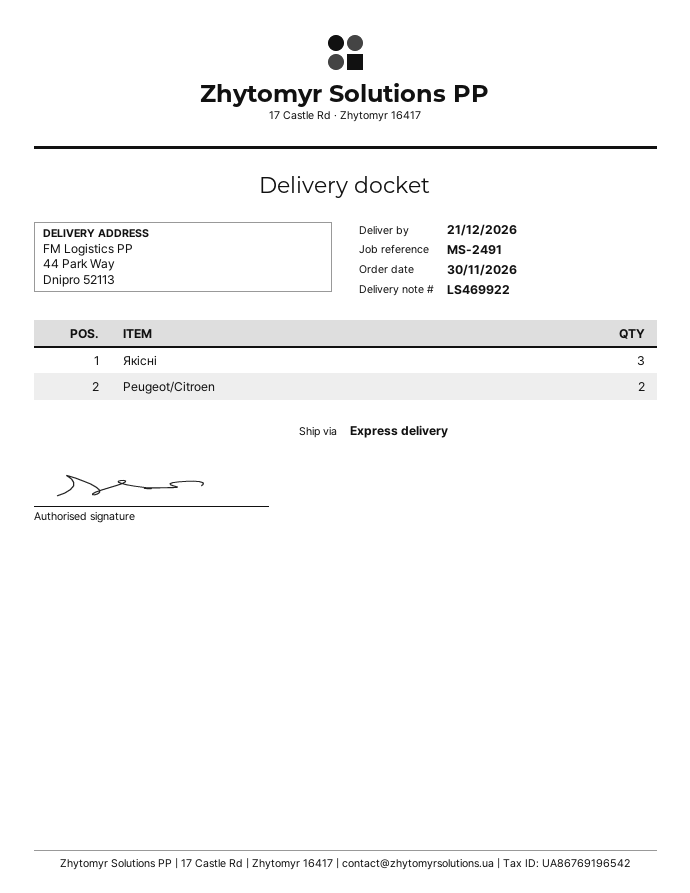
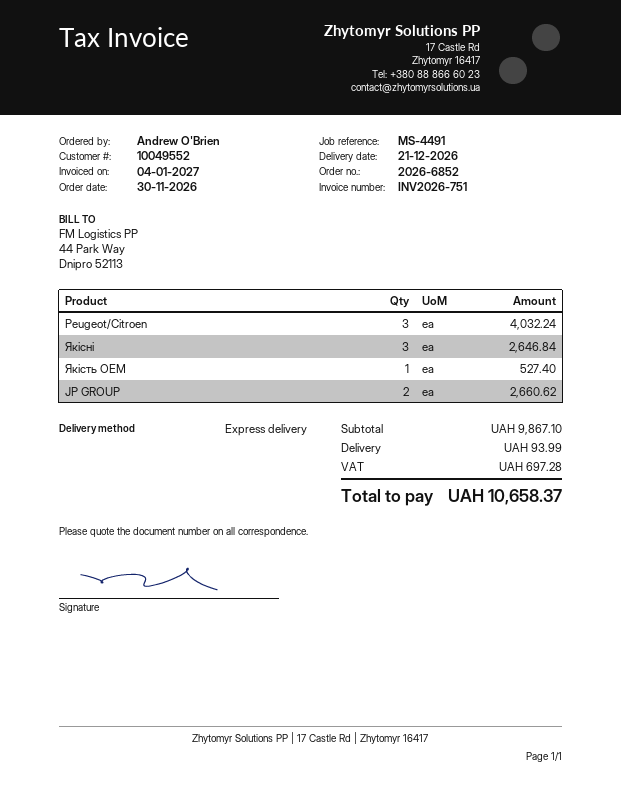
reference: MS-2491 -> MS-4491
Peugeot/Citroen: 2 -> 3
Якість OEM: none -> 1
JP GROUP: none -> 2

